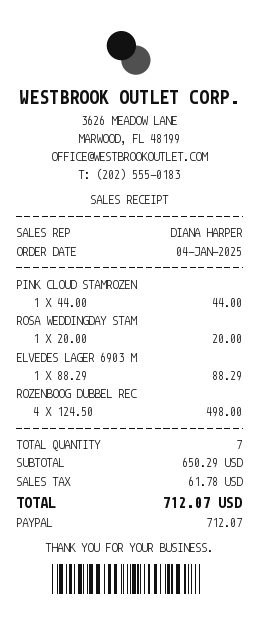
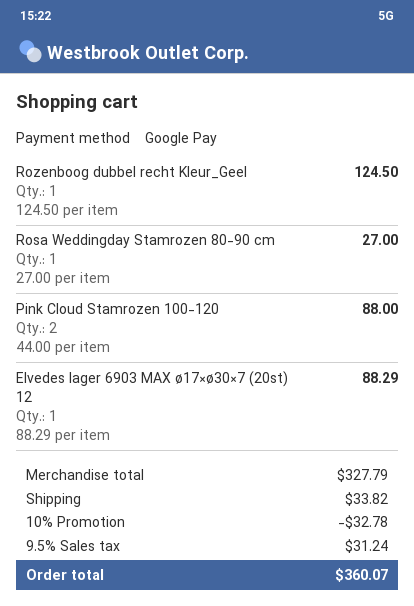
payment method: PayPal -> Google Pay
PINK CLOUD STAMROZEN: 1 x 44.00 = 44.00 -> 2 x 44.00 = 88.00
ROSA WEDDINGDAY STAM: 1 x 20.00 = 20.00 -> 1 x 27.00 = 27.00
ROZENBOOG DUBBEL REC: 4 x 124.50 = 498.00 -> 1 x 124.50 = 124.50
subtotal: 650.29 -> 327.79
discount: none -> 10% = 32.78
shipping: none -> 33.82
tax: 61.78 -> 31.24
total: 712.07 -> 360.07

